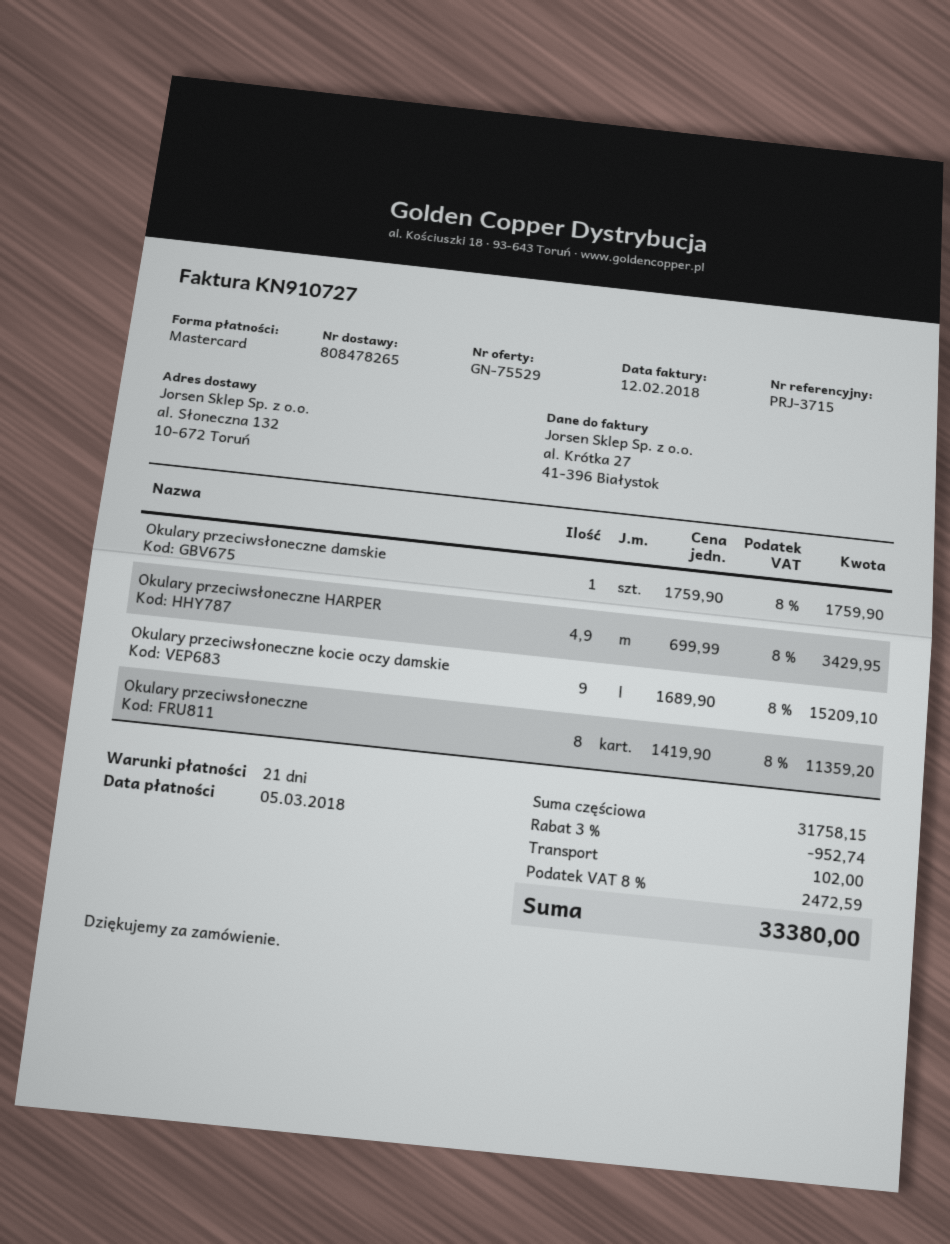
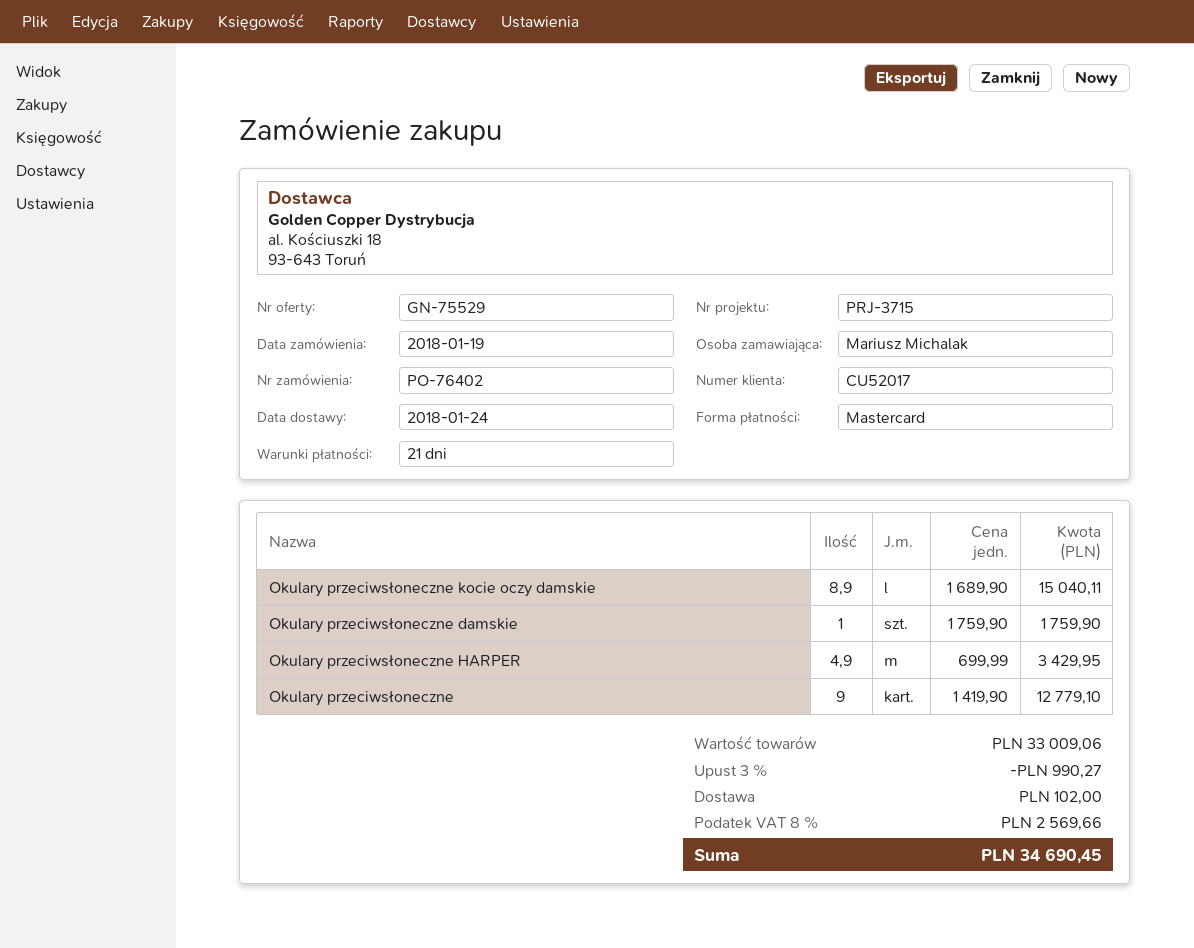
Okulary przeciwsłoneczne kocie oczy damskie: 9 x 1689.90 = 15209.10 -> 8.9 x 1689.90 = 15040.11
Okulary przeciwsłoneczne: 8 x 1419.90 = 11359.20 -> 9 x 1419.90 = 12779.10
subtotal: 31758.15 -> 33009.06
discount: 3% = 952.74 -> 3% = 990.27
tax: 8% = 2472.59 -> 8% = 2569.66
total: 33380.00 -> 34690.45

